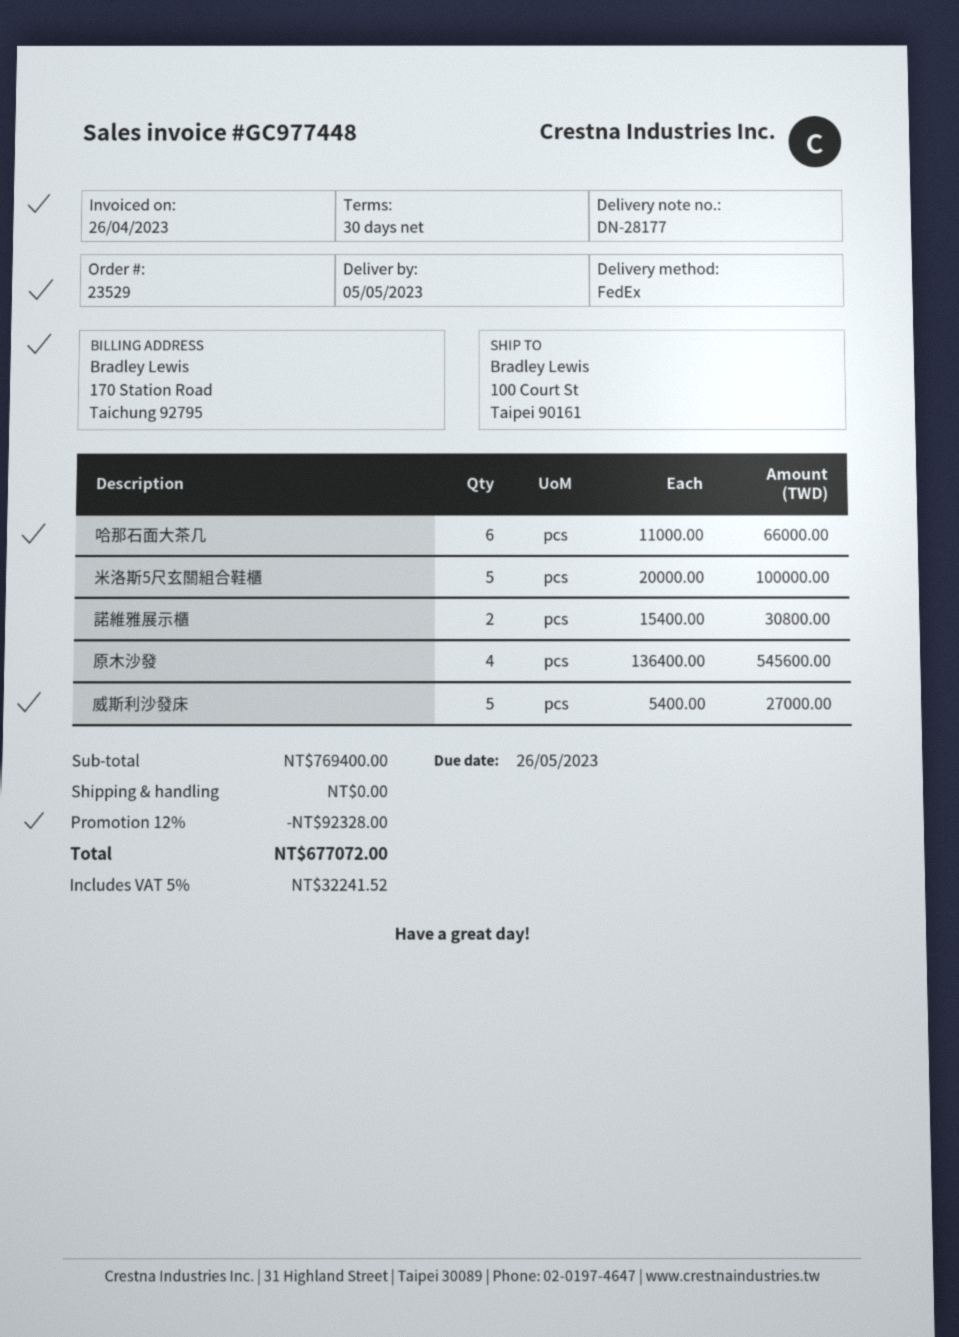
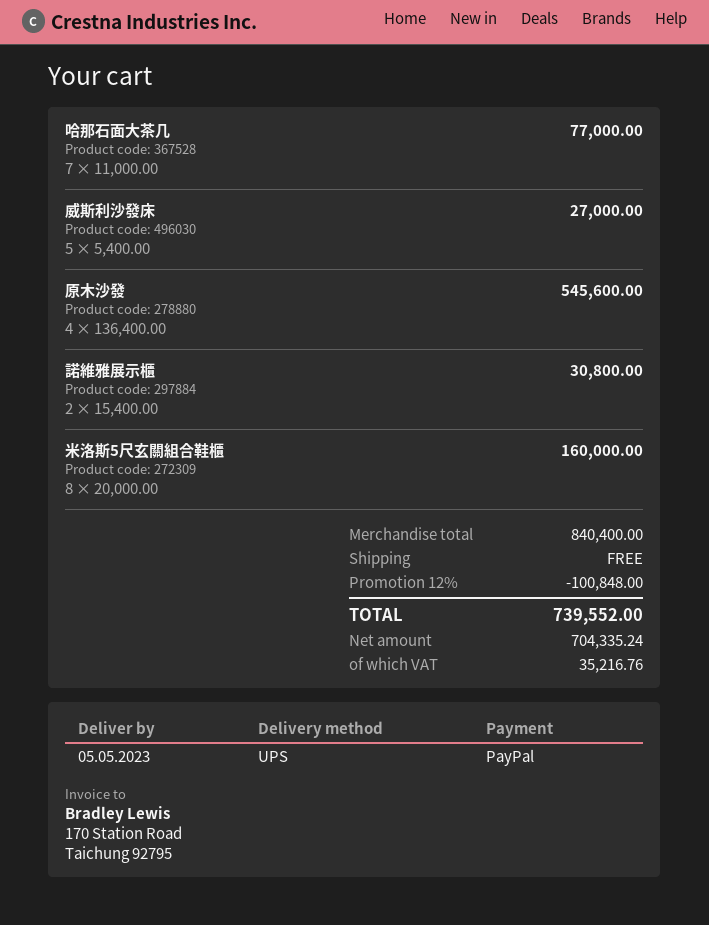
shipping method: FedEx -> UPS
哈那石面大茶几: 6 x 11000.00 = 66000.00 -> 7 x 11000.00 = 77000.00
米洛斯5尺玄關組合鞋櫃: 5 x 20000.00 = 100000.00 -> 8 x 20000.00 = 160000.00
subtotal: 769400.00 -> 840400.00
discount: 12% = 92328.00 -> 12% = 100848.00
tax: 32241.52 -> 35216.76
total: 677072.00 -> 739552.00

